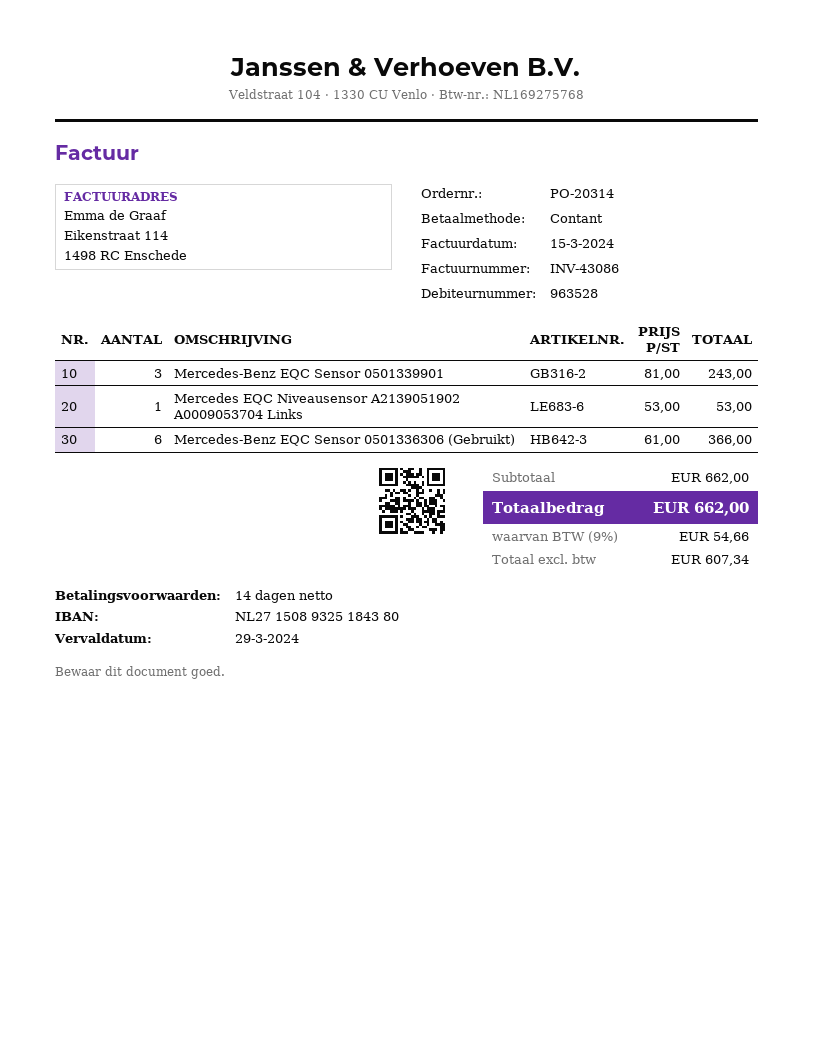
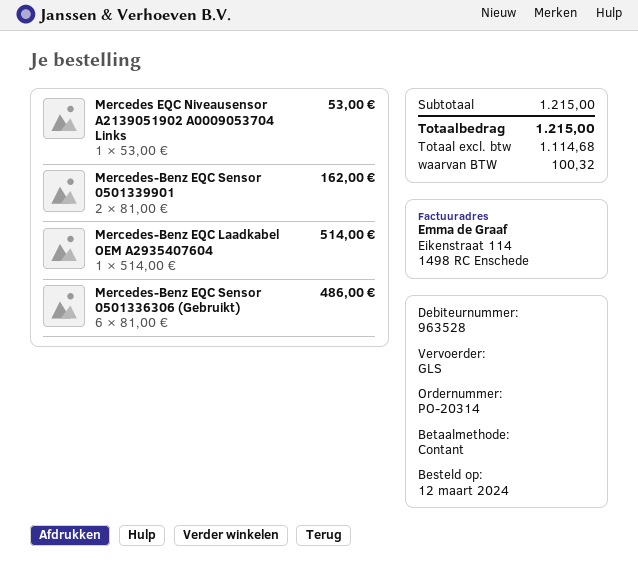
Mercedes-Benz EQC Sensor 0501339901: 3 x 81.00 = 243.00 -> 2 x 81.00 = 162.00
Mercedes-Benz EQC Sensor 0501336306 (Gebruikt): 6 x 61.00 = 366.00 -> 6 x 81.00 = 486.00
Mercedes-Benz EQC Laadkabel OEM A2935407604: none -> 1 x 514.00 = 514.00
subtotal: 662.00 -> 1215.00
net: 607.34 -> 1114.68
tax: 54.66 -> 100.32
total: 662.00 -> 1215.00

